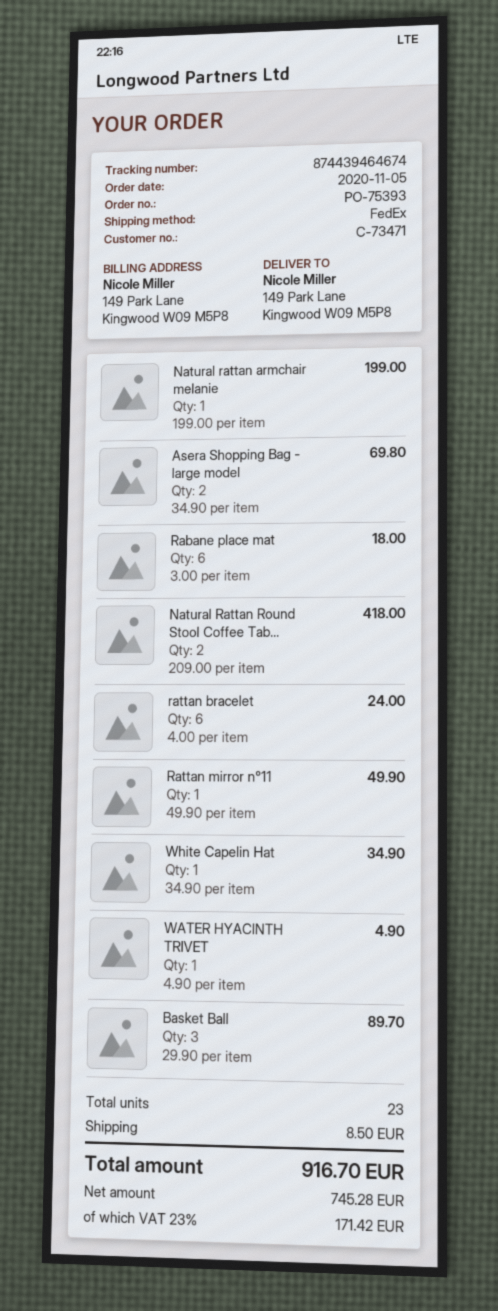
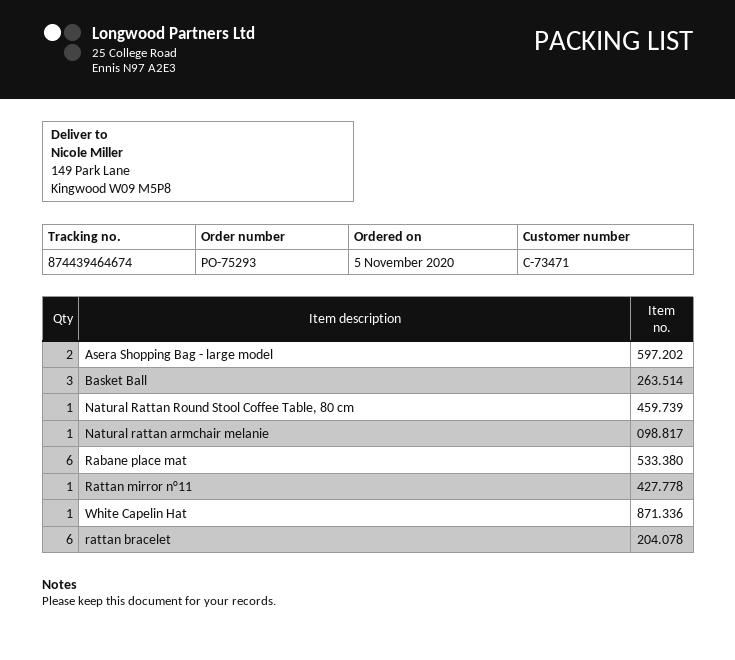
order number: PO-75393 -> PO-75293
Natural Rattan Round Stool Coffee Tab...: 2 -> 1
WATER HYACINTH TRIVET: 1 -> none

